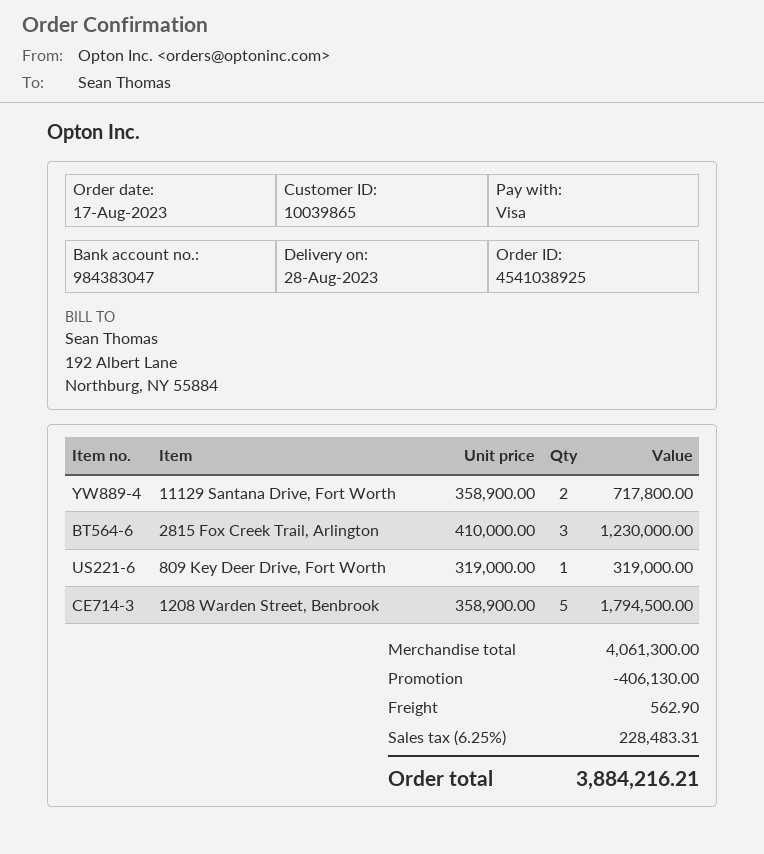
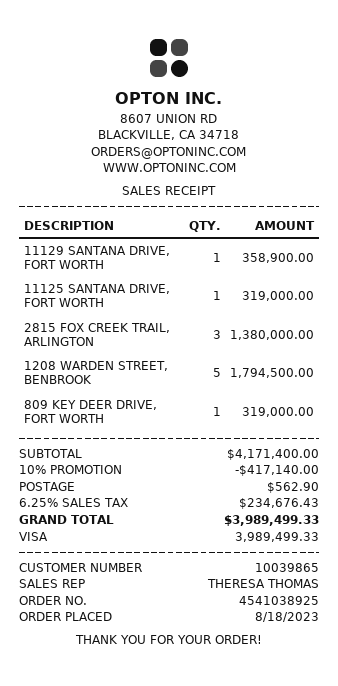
order date: 2023-08-17 -> 2023-08-18
11129 Santana Drive, Fort Worth: 2 for 717800.00 -> 1 for 358900.00
2815 Fox Creek Trail, Arlington: 3 for 1230000.00 -> 3 for 1380000.00
11125 SANTANA DRIVE, FORT WORTH: none -> 1 for 319000.00
subtotal: 4061300.00 -> 4171400.00
discount: 406130.00 -> 417140.00
tax: 6.25% = 228483.31 -> 6.25% = 234676.43
total: 3884216.21 -> 3989499.33

